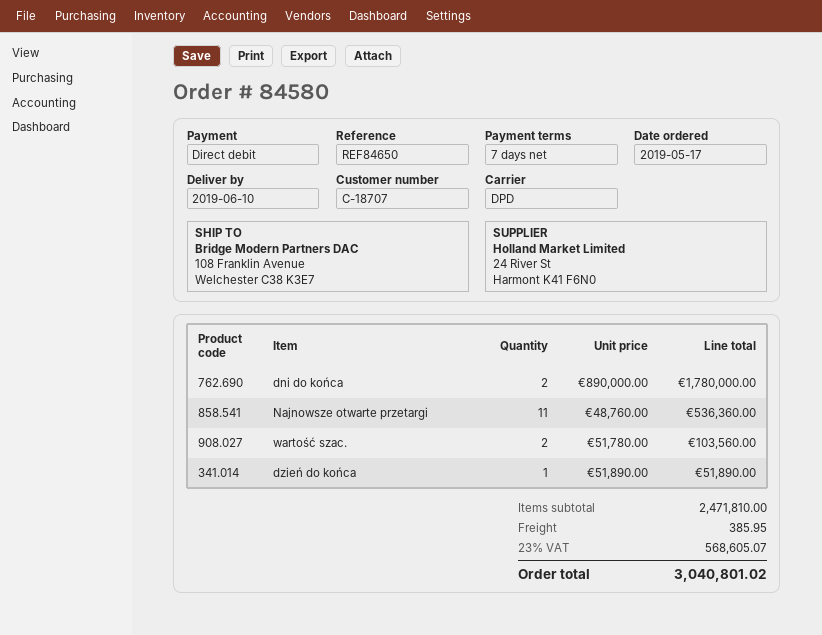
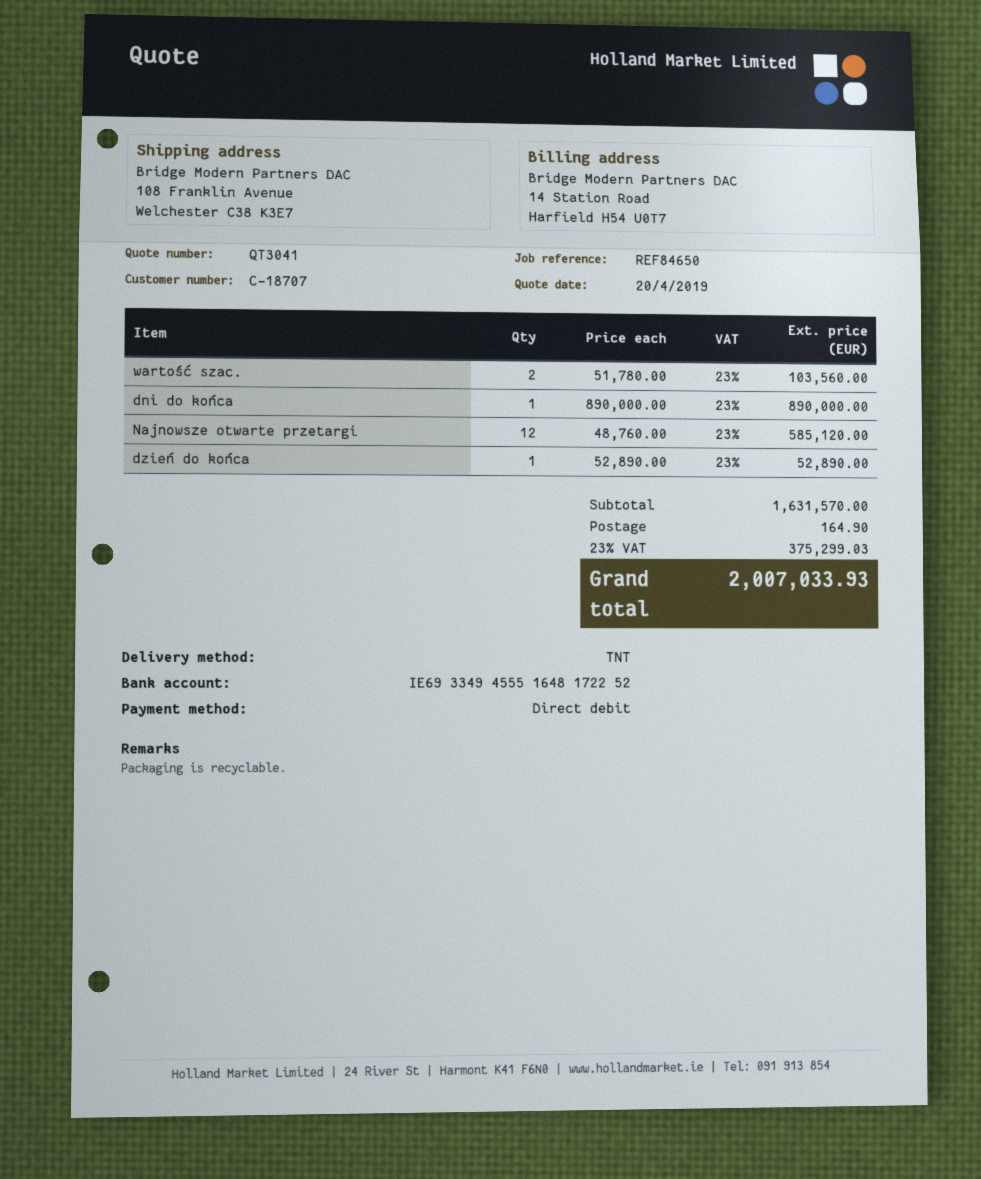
shipping method: DPD -> TNT
dni do końca: 2 x 890000.00 = 1780000.00 -> 1 x 890000.00 = 890000.00
Najnowsze otwarte przetargi: 11 x 48760.00 = 536360.00 -> 12 x 48760.00 = 585120.00
dzień do końca: 1 x 51890.00 = 51890.00 -> 1 x 52890.00 = 52890.00
subtotal: 2471810.00 -> 1631570.00
shipping: 385.95 -> 164.90
tax: 23% = 568605.07 -> 23% = 375299.03
total: 3040801.02 -> 2007033.93

